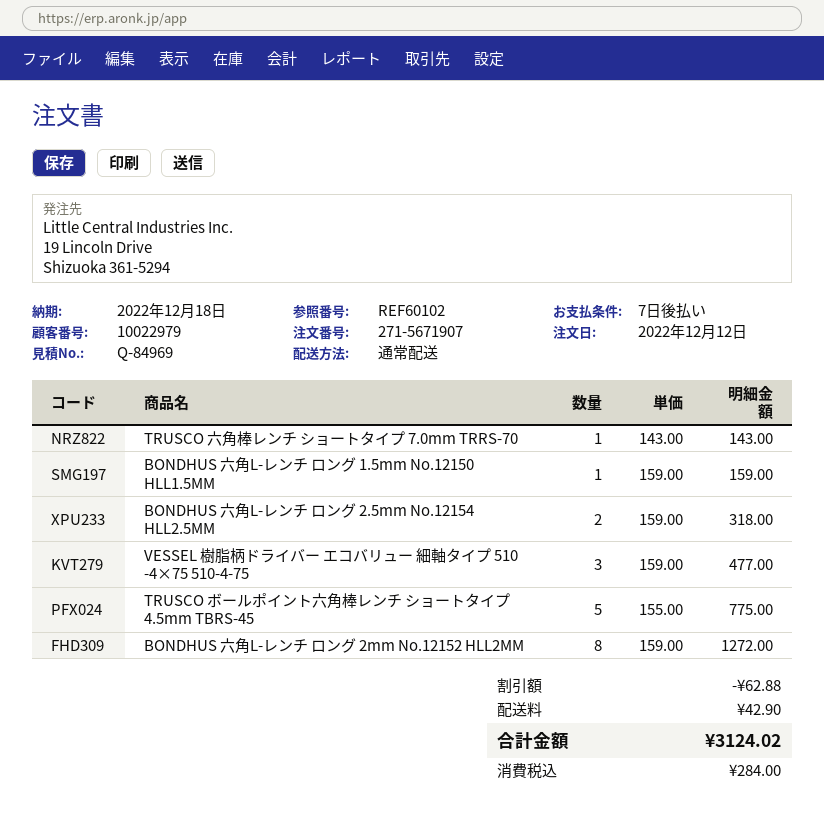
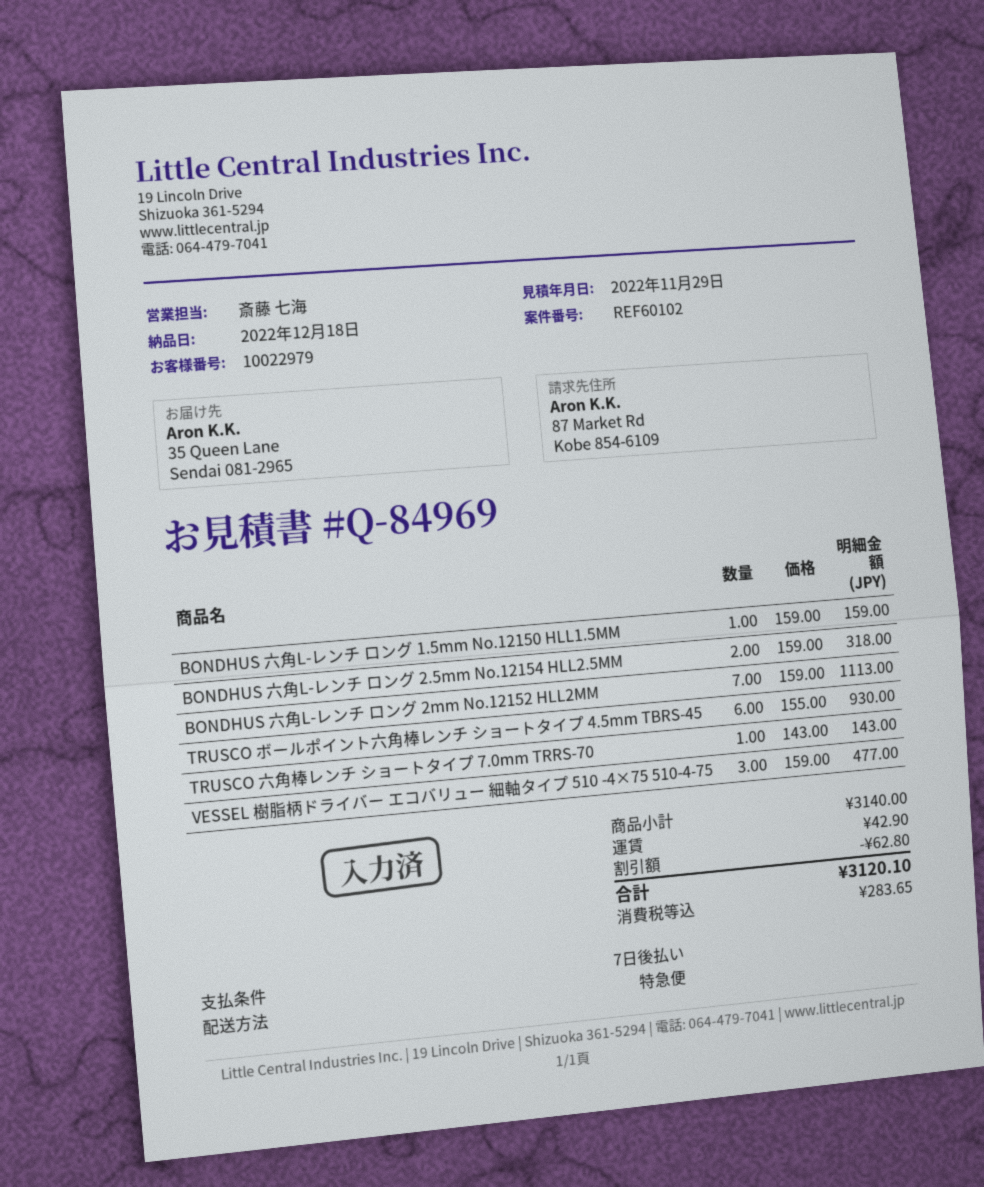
shipping method: standard -> express
TRUSCO ボールポイント六角棒レンチ ショートタイプ 4.5mm TBRS-45: 5 x 155.00 = 775.00 -> 6 x 155.00 = 930.00
BONDHUS 六角L-レンチ ロング 2mm No.12152 HLL2MM: 8 x 159.00 = 1272.00 -> 7 x 159.00 = 1113.00
discount: 62.88 -> 62.80
tax: 284.00 -> 283.65
total: 3124.02 -> 3120.10

